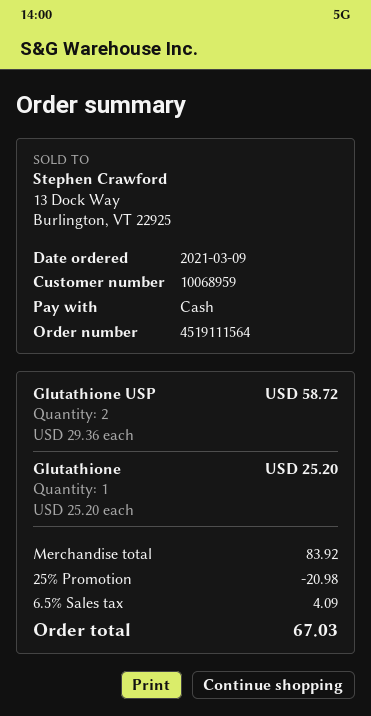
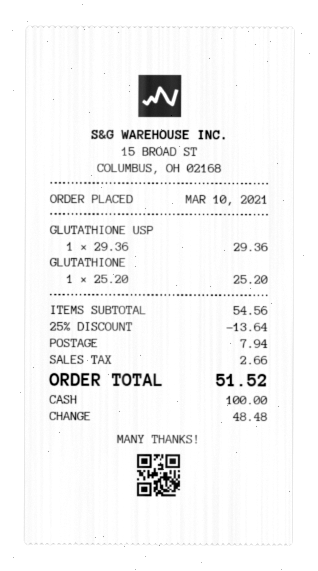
order date: 2021-03-09 -> 2021-03-10
Glutathione USP: 2 x 29.36 = 58.72 -> 1 x 29.36 = 29.36
subtotal: 83.92 -> 54.56
discount: 25% = 20.98 -> 25% = 13.64
shipping: none -> 7.94
tax: 4.09 -> 2.66
total: 67.03 -> 51.52

